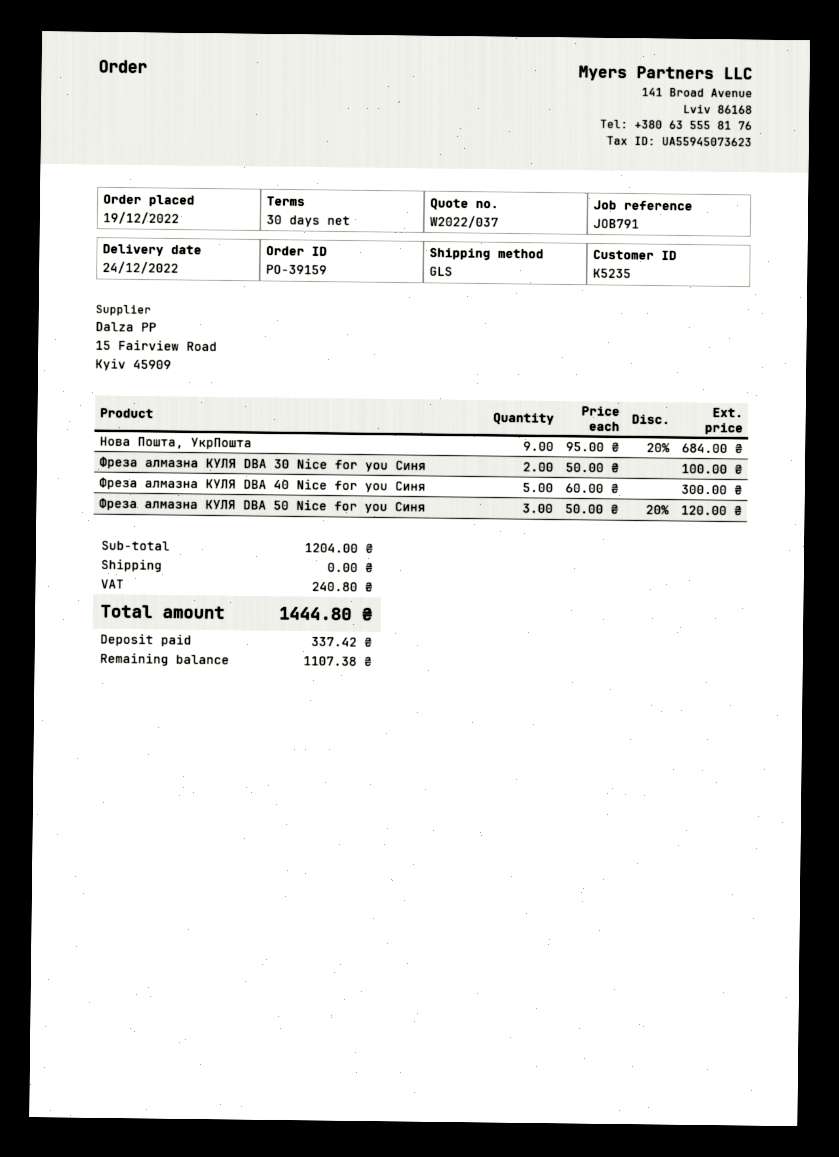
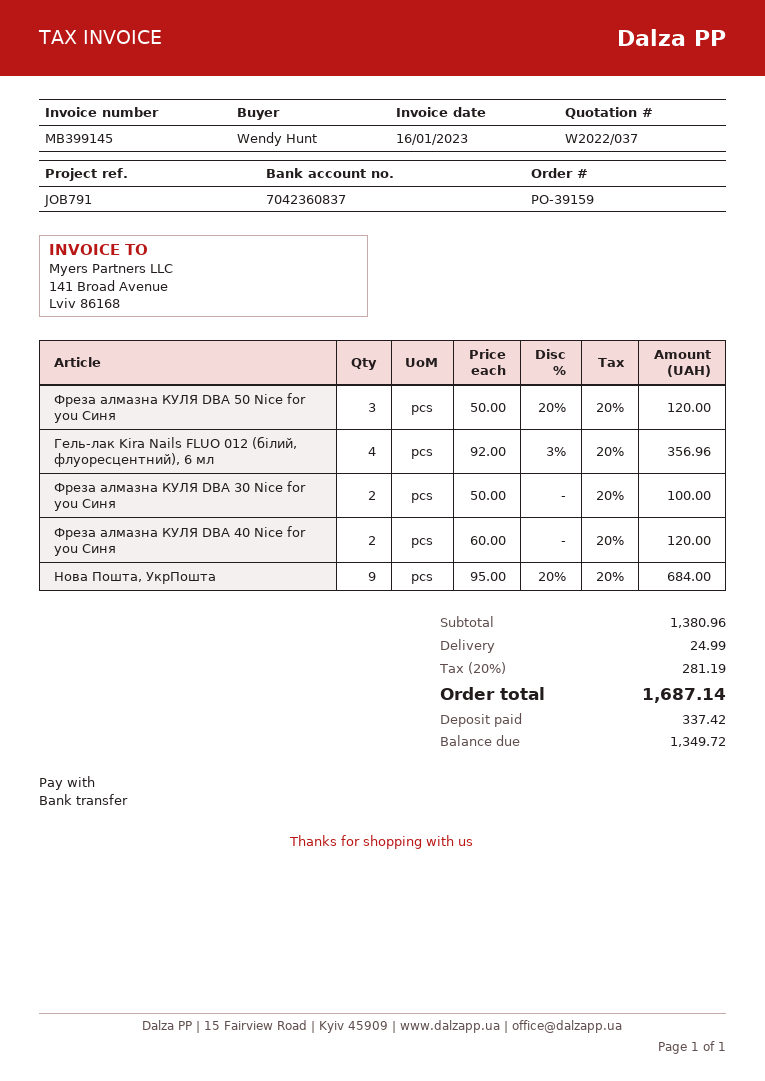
Фреза алмазна КУЛЯ DВA 40 Nice for you Синя: 5 x 60.00 = 300.00 -> 2 x 60.00 = 120.00
Гель-лак Kira Nails FLUO 012 (білий, флуоресцентний), 6 мл: none -> 4 x 92.00 - 3% = 356.96
subtotal: 1204.00 -> 1380.96
shipping: 0.00 -> 24.99
tax: 240.80 -> 281.19
total: 1444.80 -> 1687.14
balance: 1107.38 -> 1349.72

